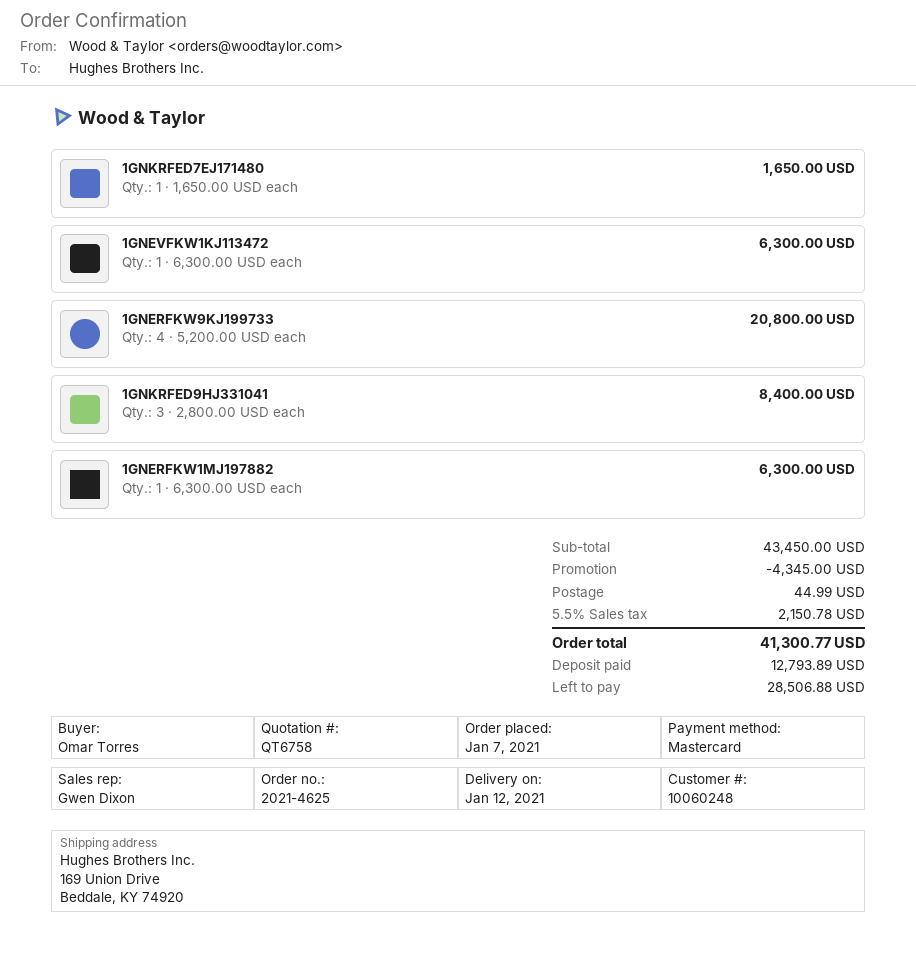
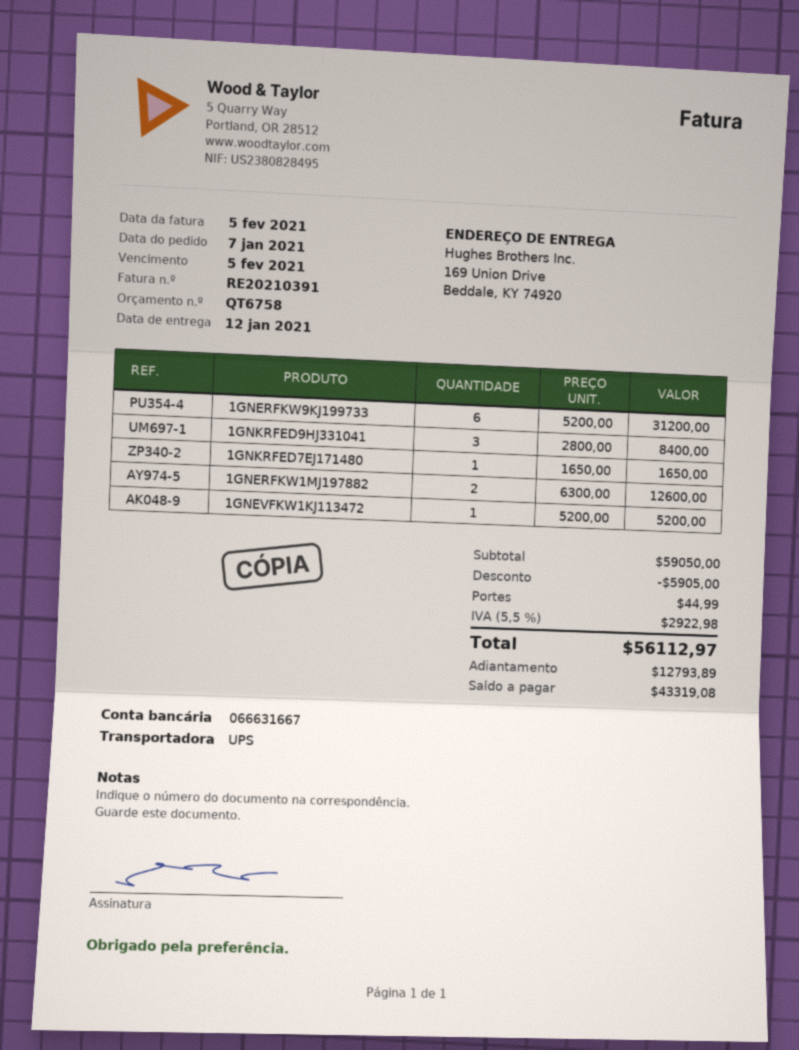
1GNEVFKW1KJ113472: 1 x 6300.00 = 6300.00 -> 1 x 5200.00 = 5200.00
1GNERFKW9KJ199733: 4 x 5200.00 = 20800.00 -> 6 x 5200.00 = 31200.00
1GNERFKW1MJ197882: 1 x 6300.00 = 6300.00 -> 2 x 6300.00 = 12600.00
subtotal: 43450.00 -> 59050.00
discount: 4345.00 -> 5905.00
tax: 5.5% = 2150.78 -> 5.5% = 2922.98
total: 41300.77 -> 56112.97
balance: 28506.88 -> 43319.08

